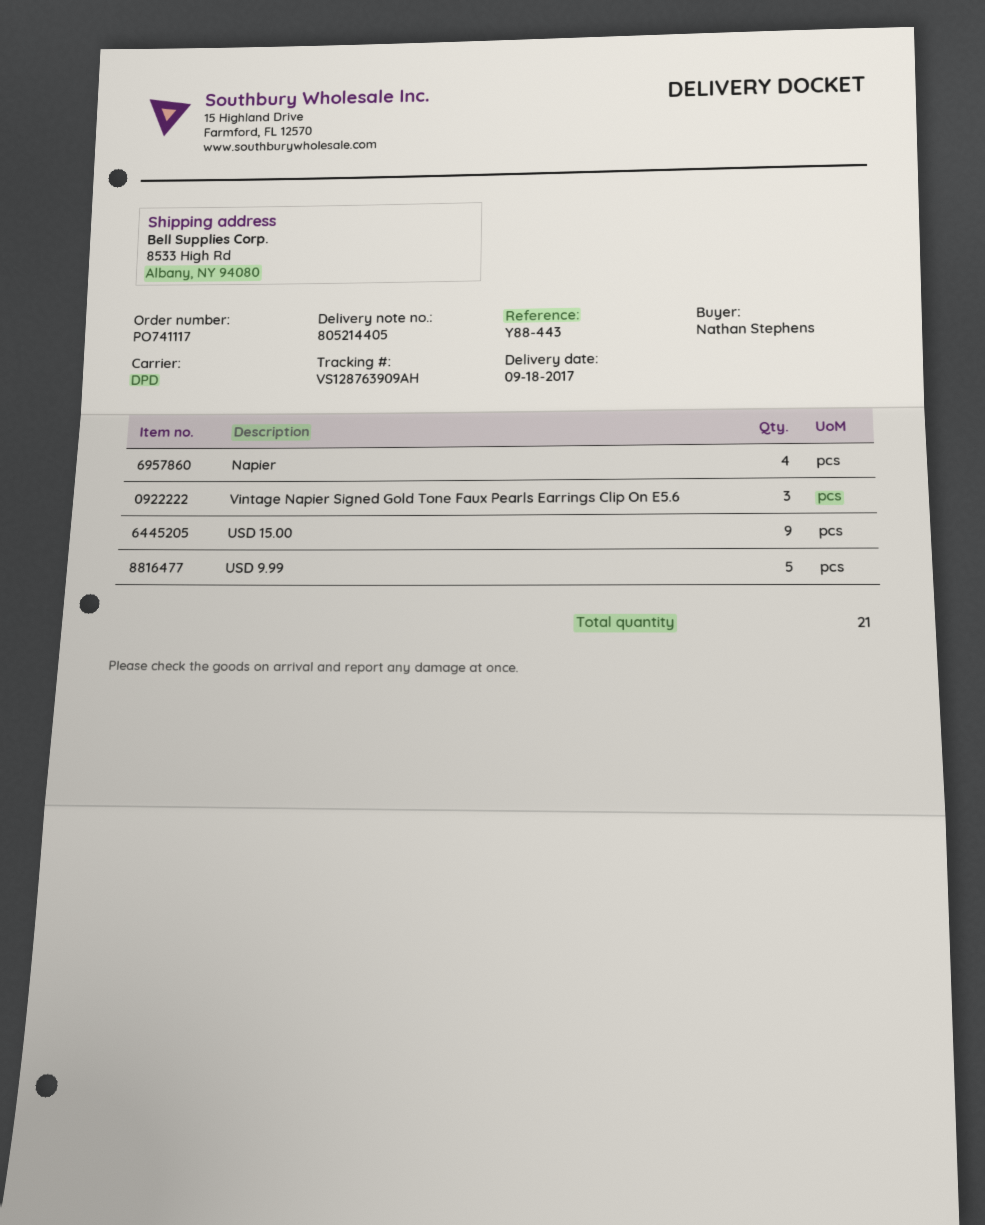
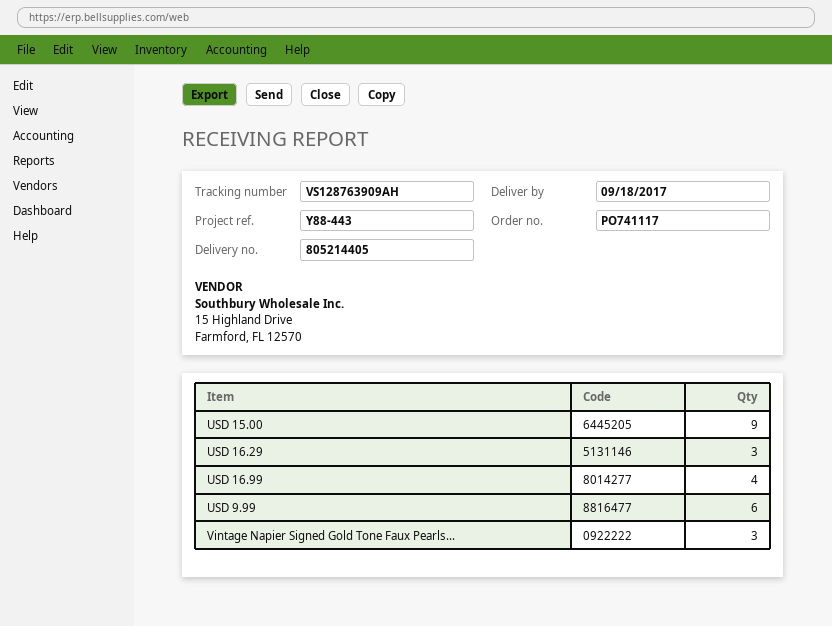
Napier: 4 -> none
USD 9.99: 5 -> 6
USD 16.29: none -> 3
USD 16.99: none -> 4

